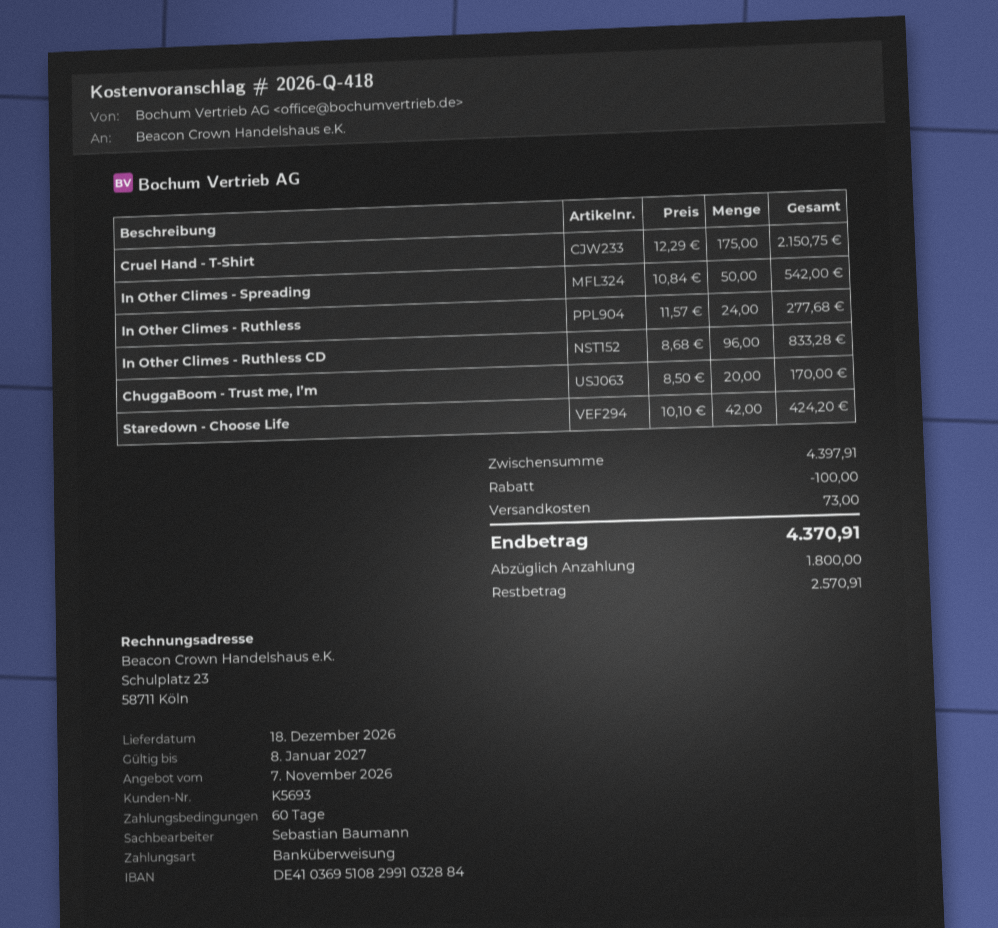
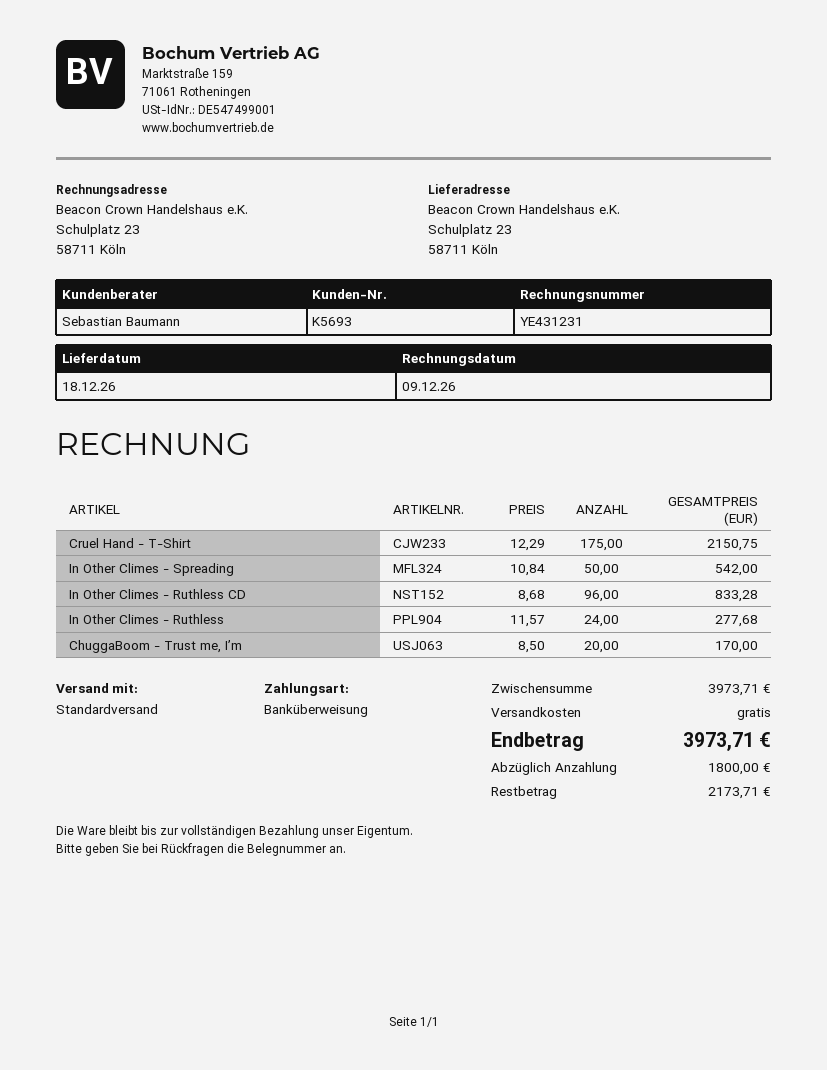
Staredown - Choose Life: 42 x 10.10 = 424.20 -> none
subtotal: 4397.91 -> 3973.71
discount: 100.00 -> none
shipping: 73.00 -> 0.00
total: 4370.91 -> 3973.71
balance: 2570.91 -> 2173.71

